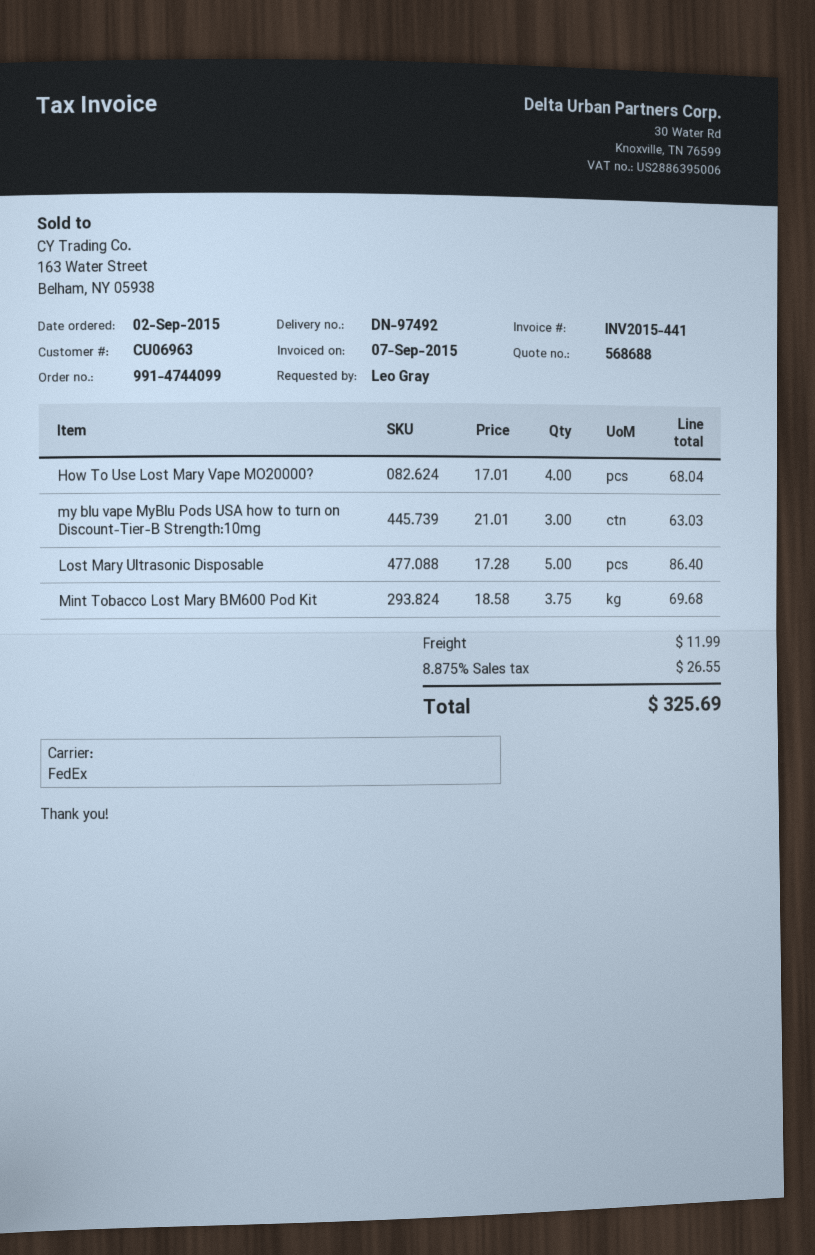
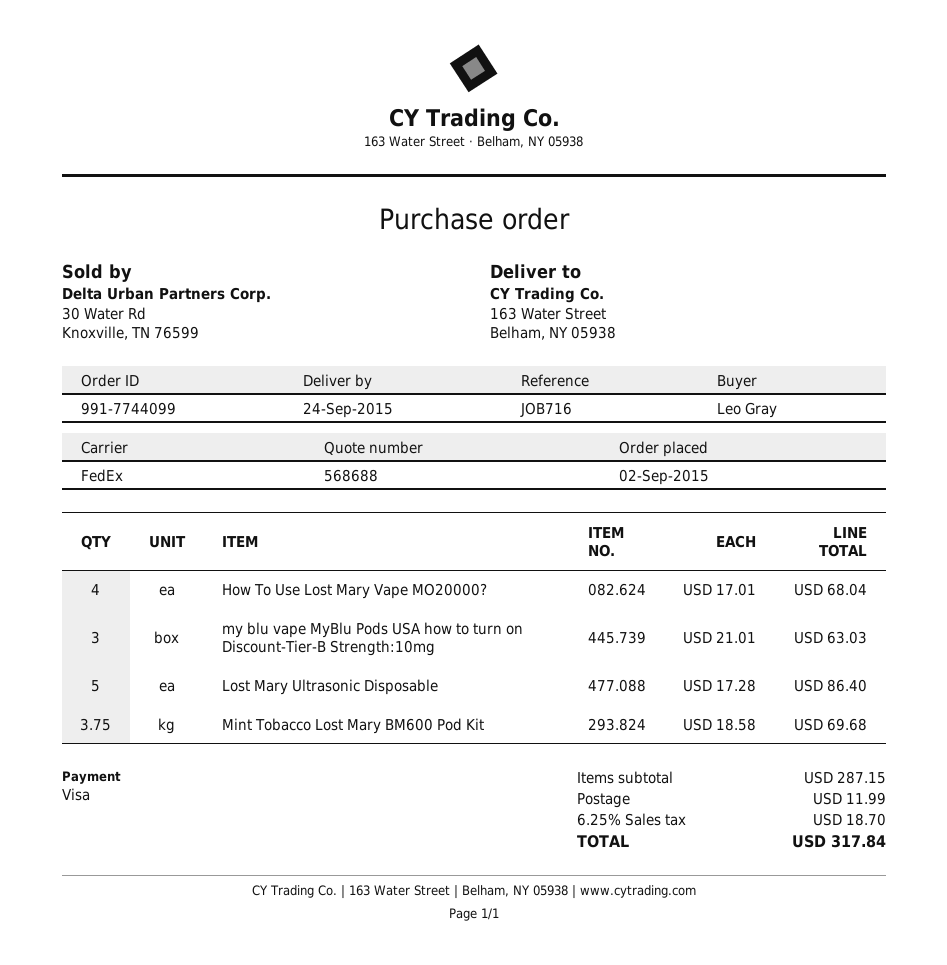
order number: 991-4744099 -> 991-7744099
tax: 8.875% = 26.55 -> 6.25% = 18.70
total: 325.69 -> 317.84

